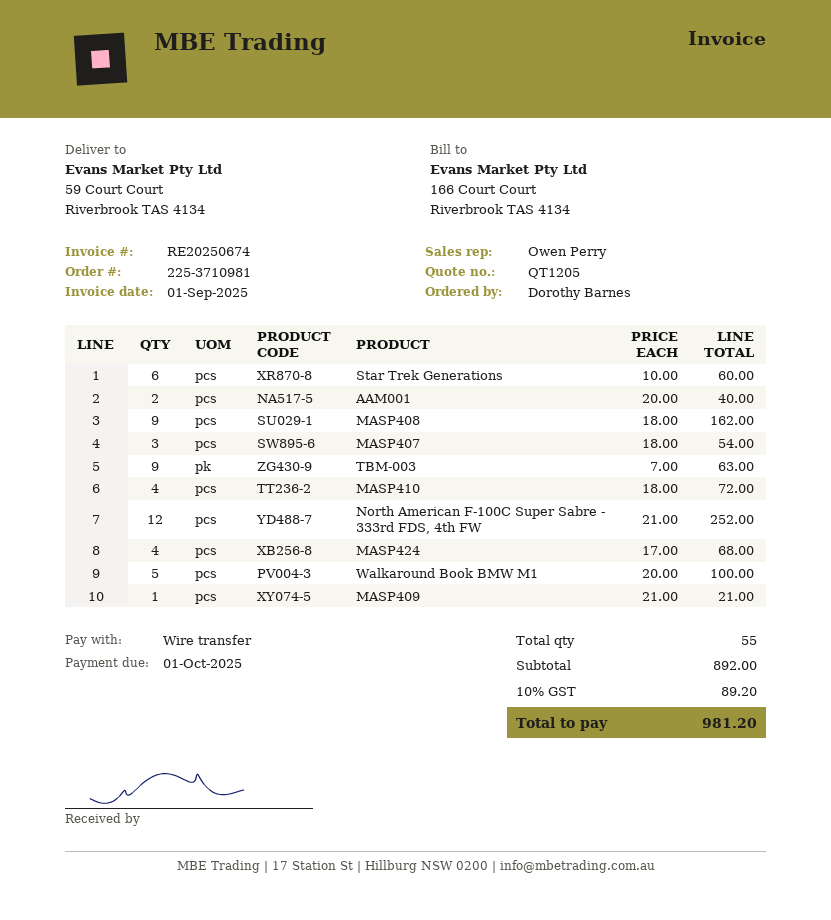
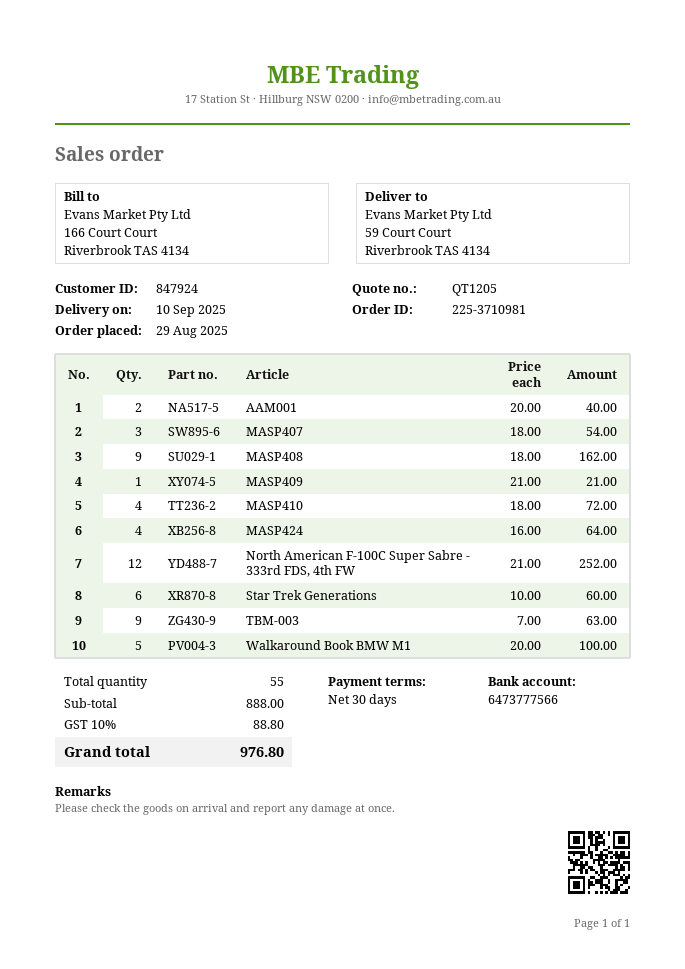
MASP424: 4 x 17.00 = 68.00 -> 4 x 16.00 = 64.00
subtotal: 892.00 -> 888.00
tax: 10% = 89.20 -> 10% = 88.80
total: 981.20 -> 976.80

